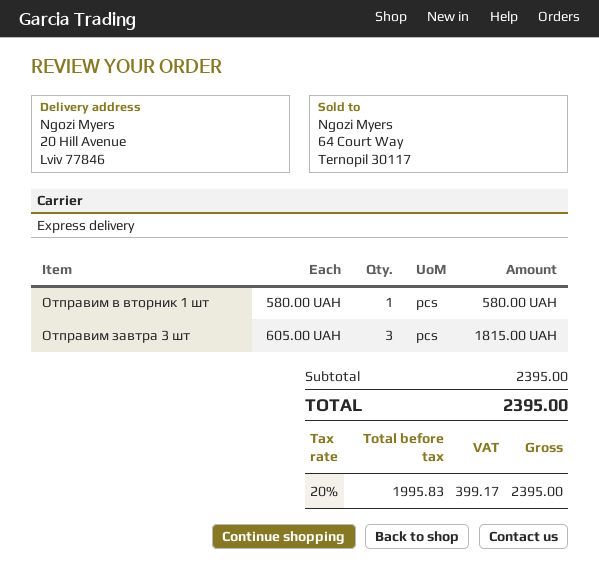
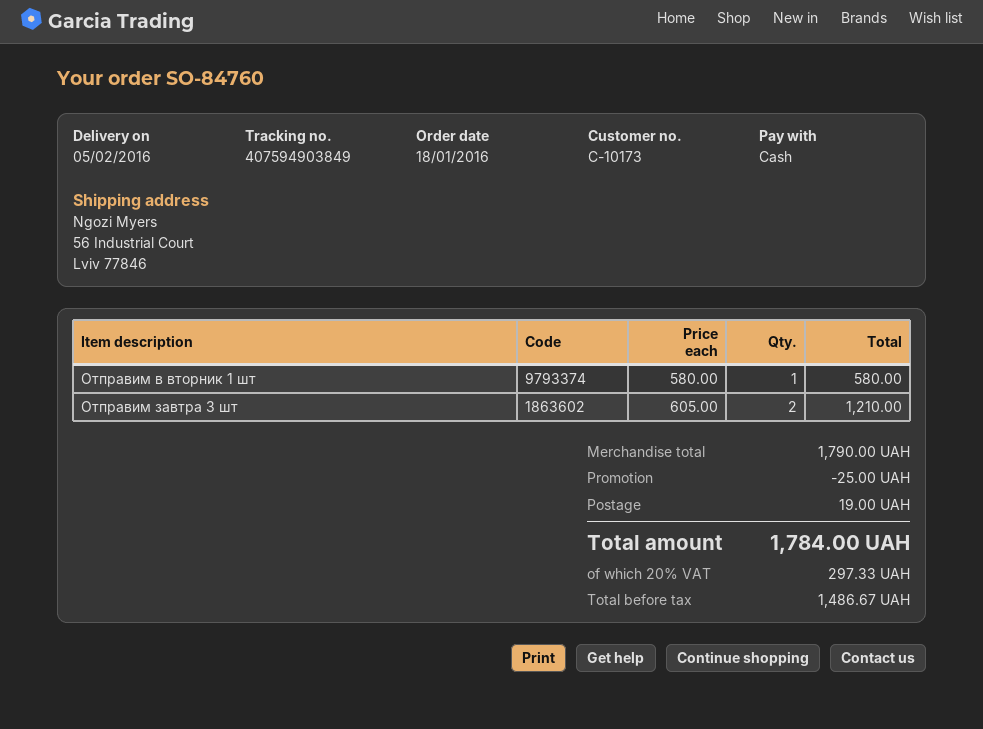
ship to: 20 Hill Avenue, Lviv 77846 -> 56 Industrial Court, Lviv 77846
Отправим завтра 3 шт: 3 x 605.00 = 1815.00 -> 2 x 605.00 = 1210.00
subtotal: 2395.00 -> 1790.00
discount: none -> 25.00
shipping: none -> 19.00
net: 1995.83 -> 1486.67
tax: 20% = 399.17 -> 20% = 297.33
total: 2395.00 -> 1784.00

